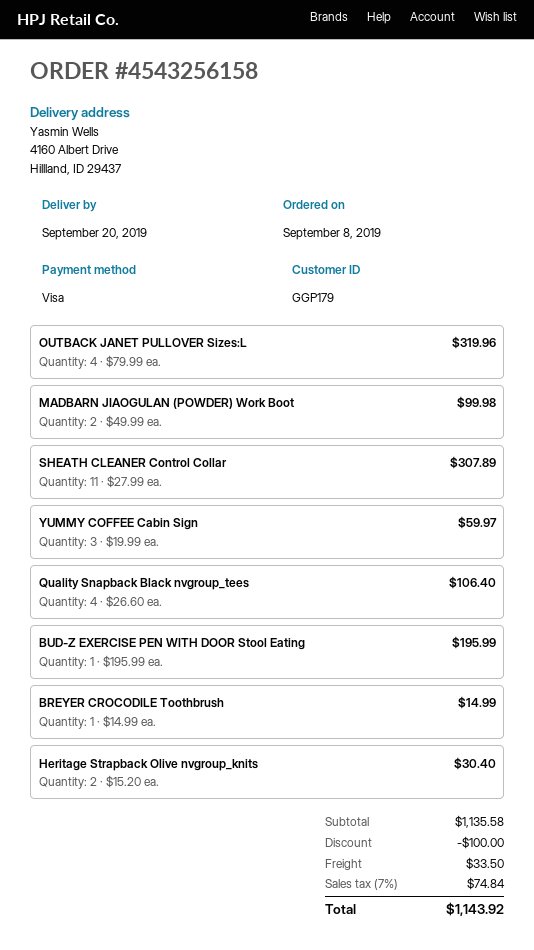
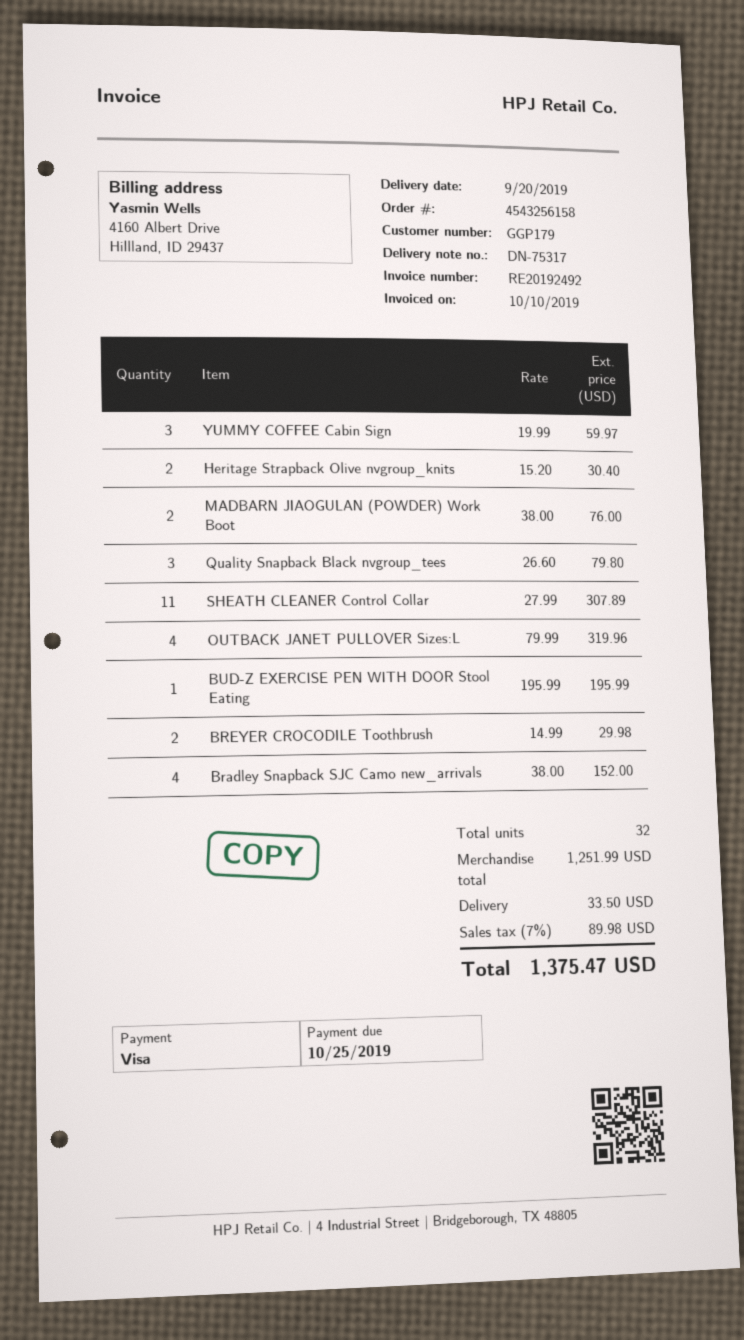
MADBARN JIAOGULAN (POWDER) Work Boot: 2 x 49.99 = 99.98 -> 2 x 38.00 = 76.00
Quality Snapback Black nvgroup_tees: 4 x 26.60 = 106.40 -> 3 x 26.60 = 79.80
BREYER CROCODILE Toothbrush: 1 x 14.99 = 14.99 -> 2 x 14.99 = 29.98
Bradley Snapback SJC Camo new_arrivals: none -> 4 x 38.00 = 152.00
subtotal: 1135.58 -> 1251.99
discount: 100.00 -> none
tax: 7% = 74.84 -> 7% = 89.98
total: 1143.92 -> 1375.47

